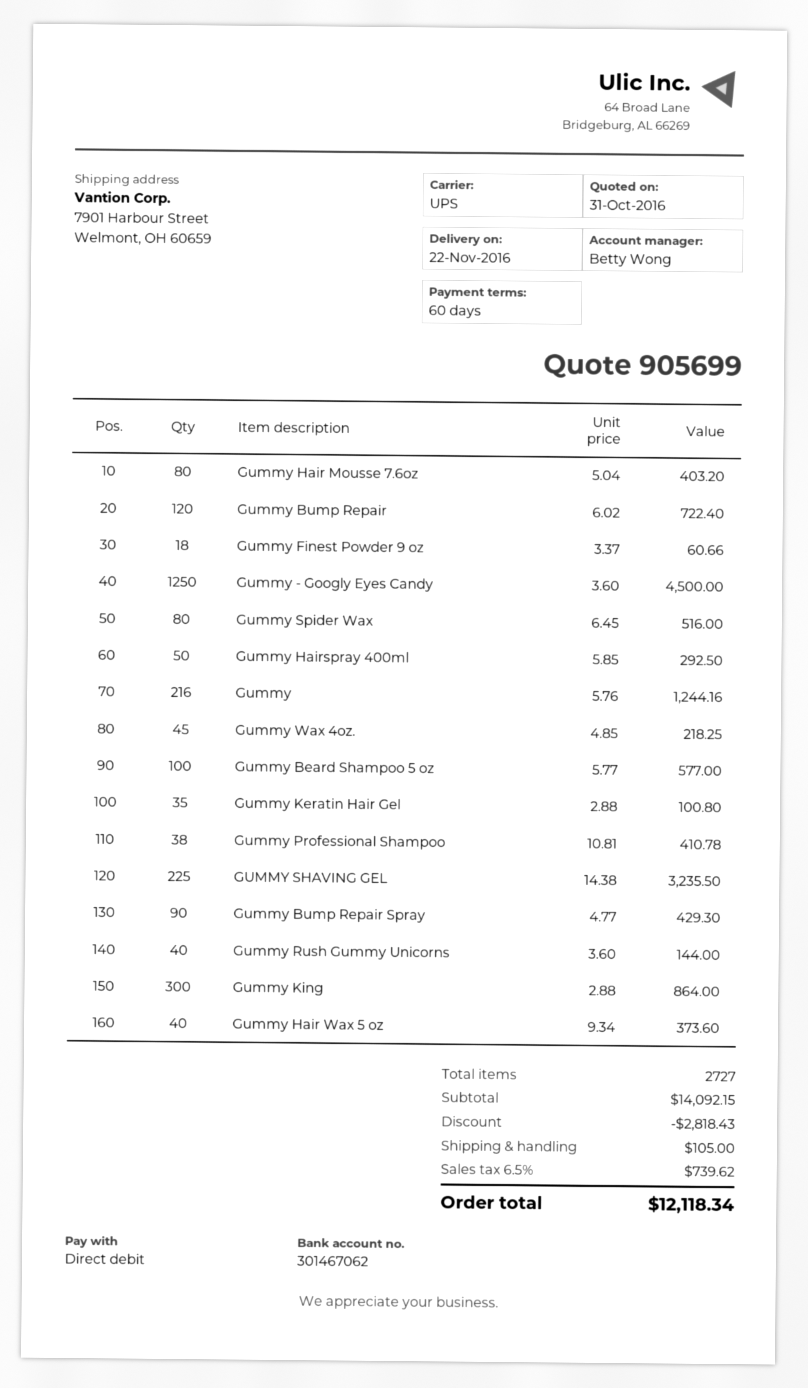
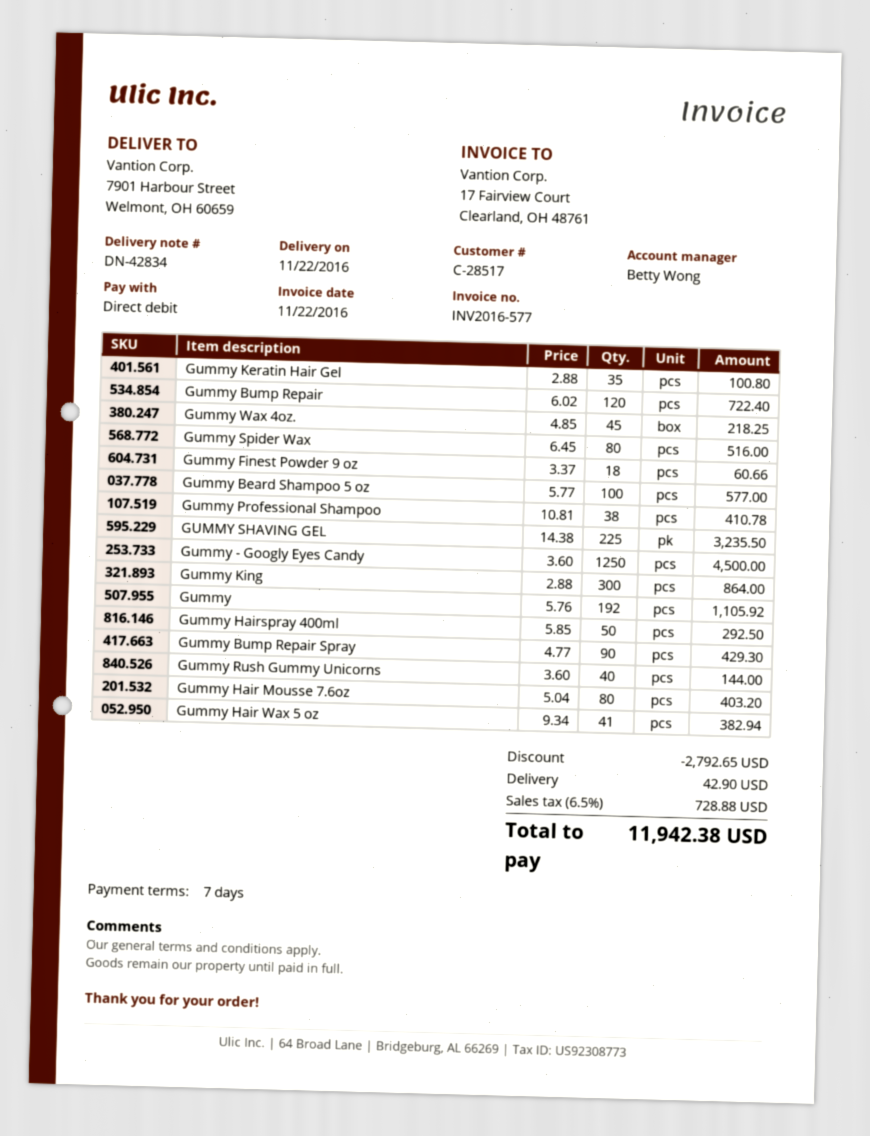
payment terms: 60 days -> 7 days
Gummy: 216 x 5.76 = 1244.16 -> 192 x 5.76 = 1105.92
Gummy Hair Wax 5 oz: 40 x 9.34 = 373.60 -> 41 x 9.34 = 382.94
discount: 2818.43 -> 2792.65
shipping: 105.00 -> 42.90
tax: 6.5% = 739.62 -> 6.5% = 728.88
total: 12118.34 -> 11942.38

